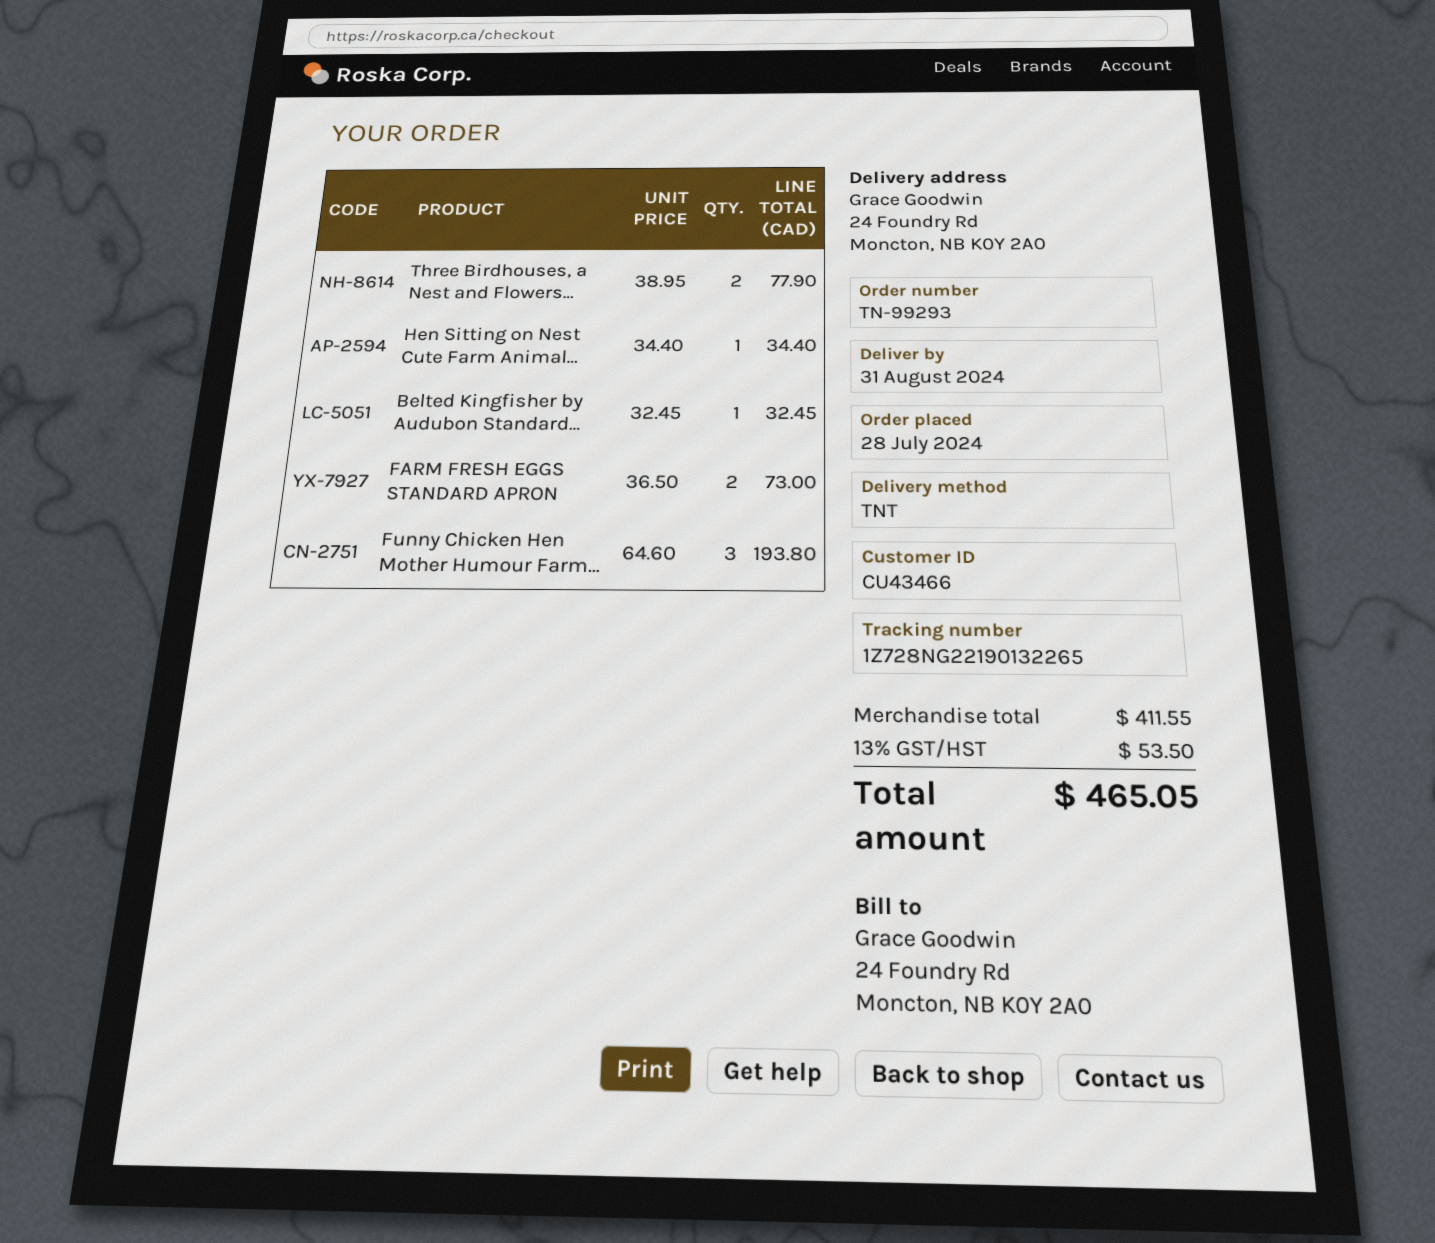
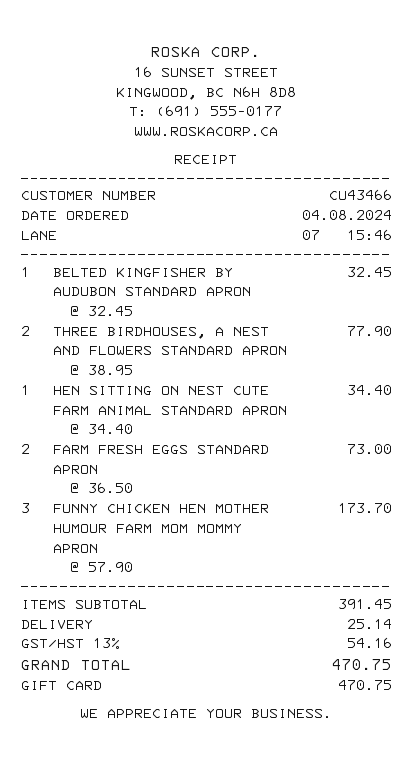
order date: 2024-07-28 -> 2024-08-04
Funny Chicken Hen Mother Humour Farm...: 3 x 64.60 = 193.80 -> 3 x 57.90 = 173.70
subtotal: 411.55 -> 391.45
shipping: none -> 25.14
tax: 13% = 53.50 -> 13% = 54.16
total: 465.05 -> 470.75

